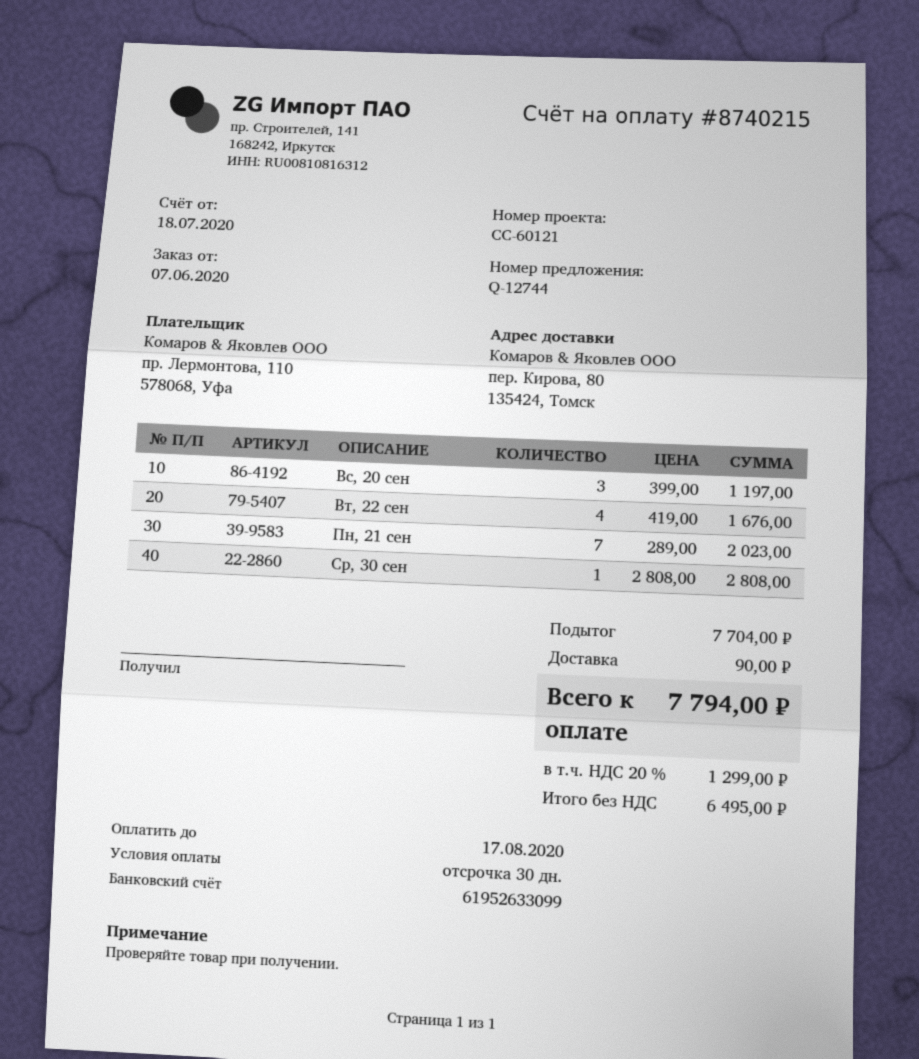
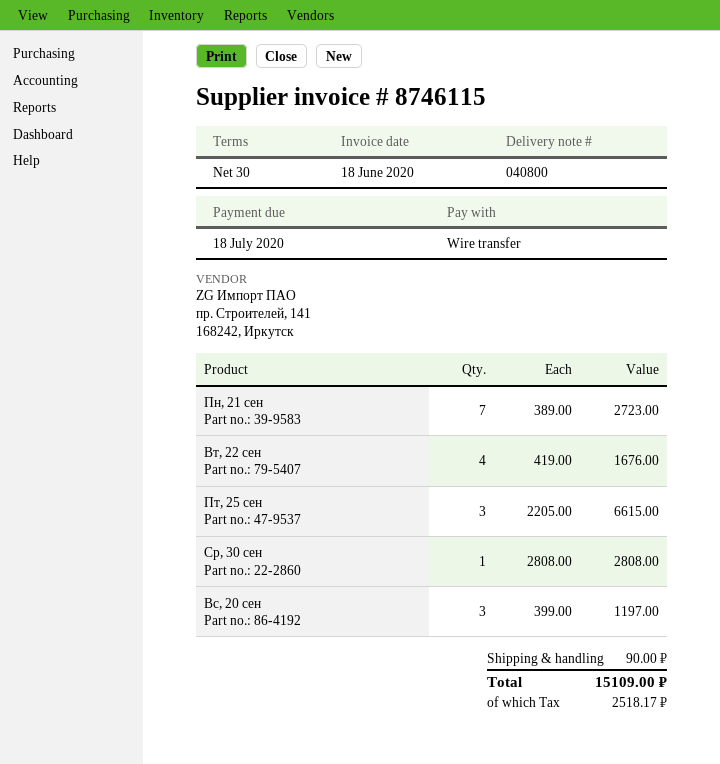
invoice number: 8740215 -> 8746115
invoice date: 2020-07-18 -> 2020-06-18
due date: 2020-08-17 -> 2020-07-18
Пн, 21 сен: 7 x 289.00 = 2023.00 -> 7 x 389.00 = 2723.00
Пт, 25 сен: none -> 3 x 2205.00 = 6615.00
tax: 1299.00 -> 2518.17
total: 7794.00 -> 15109.00

